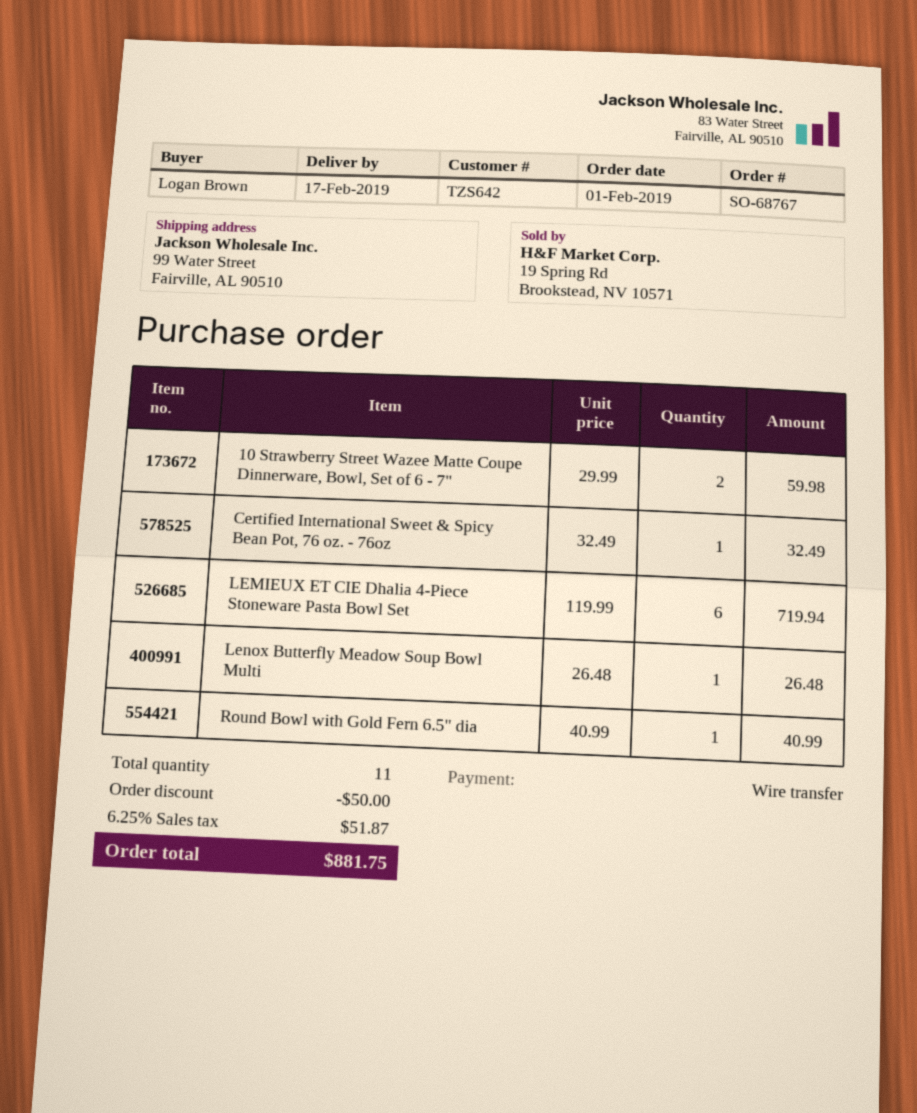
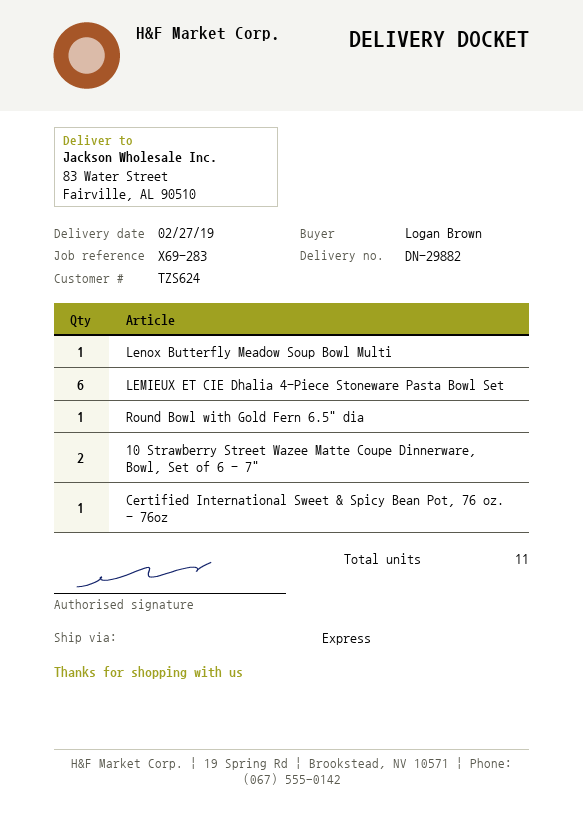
delivery date: 2019-02-17 -> 2019-02-27
customer number: TZS642 -> TZS624
ship to: 99 Water Street, Fairville, AL 90510 -> 83 Water Street, Fairville, AL 90510

